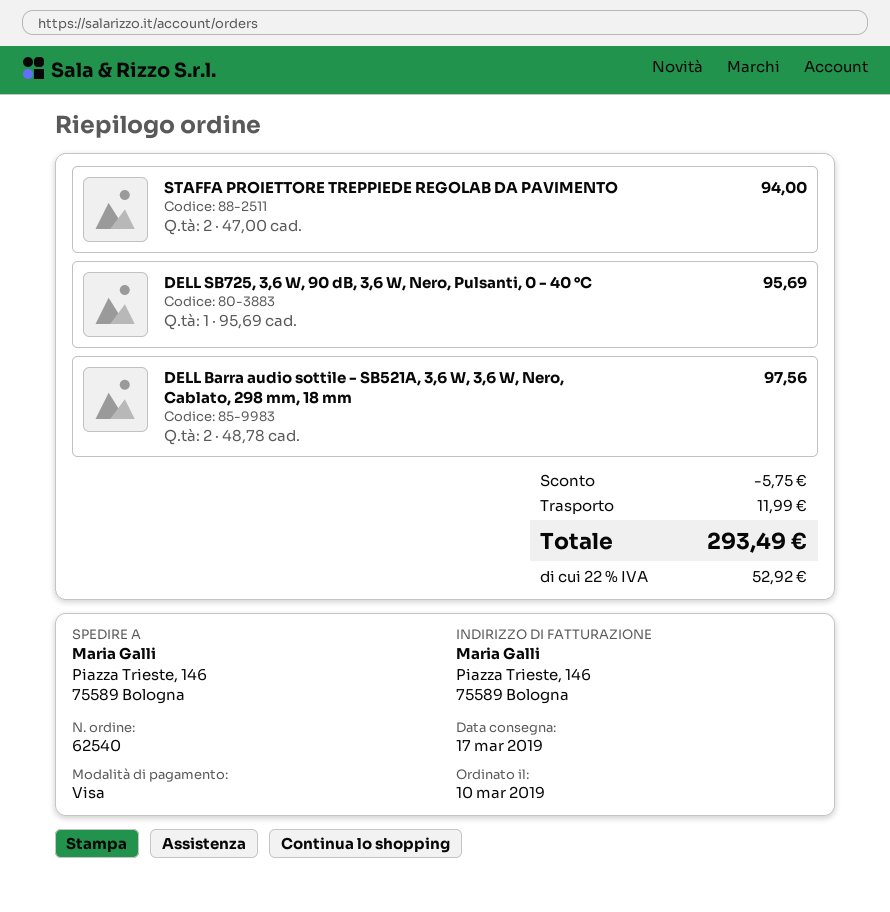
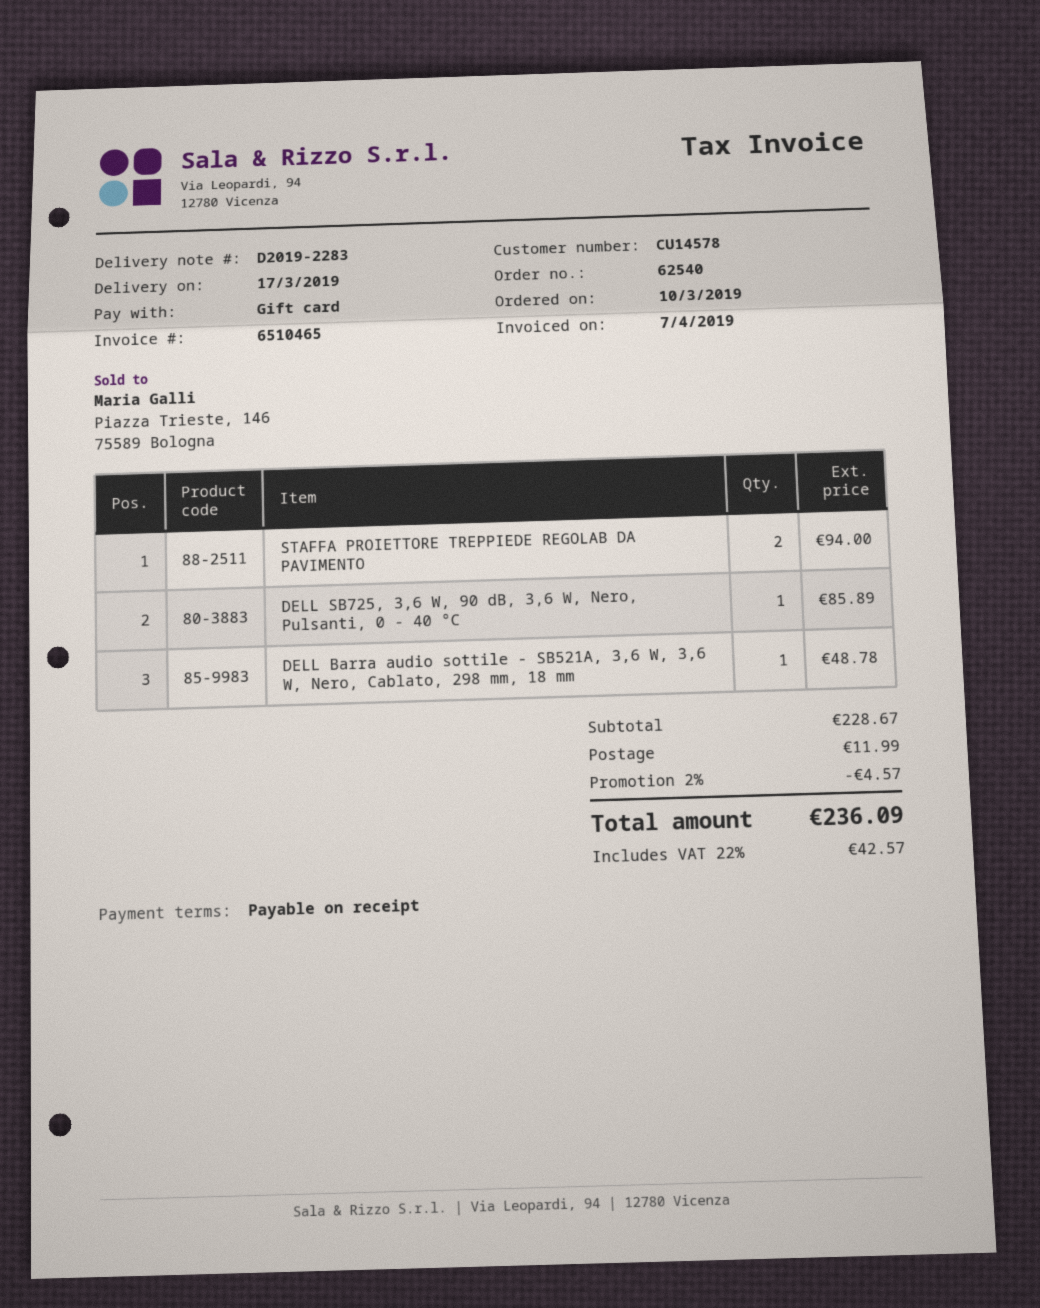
payment method: Visa -> gift card
DELL SB725, 3,6 W, 90 dB, 3,6 W, Nero, Pulsanti, 0 - 40 °C: 1 for 95.69 -> 1 for 85.89
DELL Barra audio sottile - SB521A, 3,6 W, 3,6 W, Nero, Cablato, 298 mm, 18 mm: 2 for 97.56 -> 1 for 48.78
discount: 5.75 -> 4.57
tax: 22% = 52.92 -> 22% = 42.57
total: 293.49 -> 236.09

